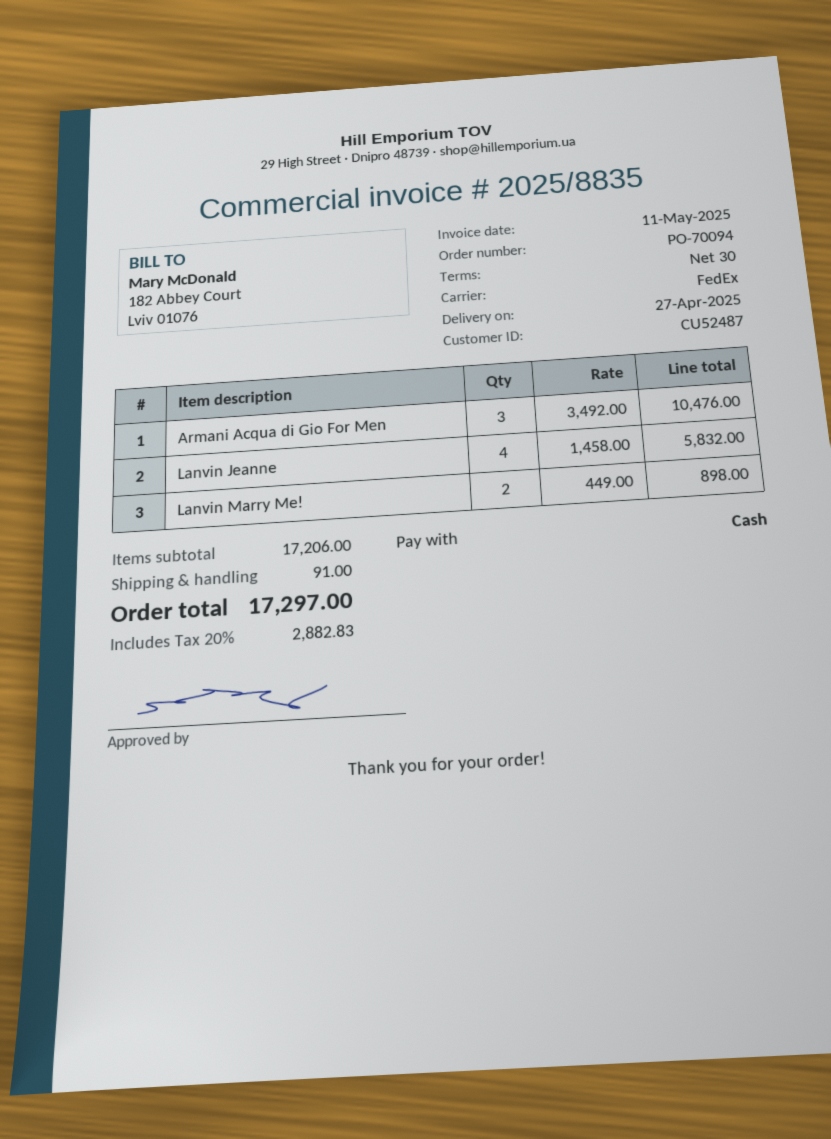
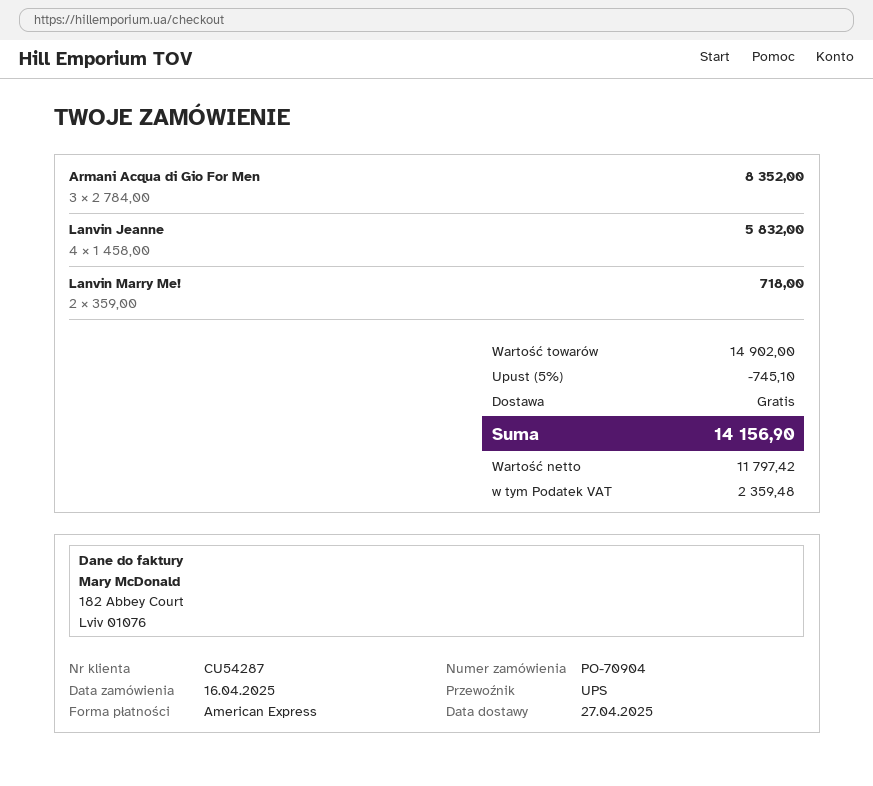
order number: PO-70094 -> PO-70904
customer number: CU52487 -> CU54287
payment method: cash -> American Express
shipping method: FedEx -> UPS
Armani Acqua di Gio For Men: 3 x 3492.00 = 10476.00 -> 3 x 2784.00 = 8352.00
Lanvin Marry Me!: 2 x 449.00 = 898.00 -> 2 x 359.00 = 718.00
subtotal: 17206.00 -> 14902.00
discount: none -> 5% = 745.10
shipping: 91.00 -> 0.00
tax: 2882.83 -> 2359.48
total: 17297.00 -> 14156.90

